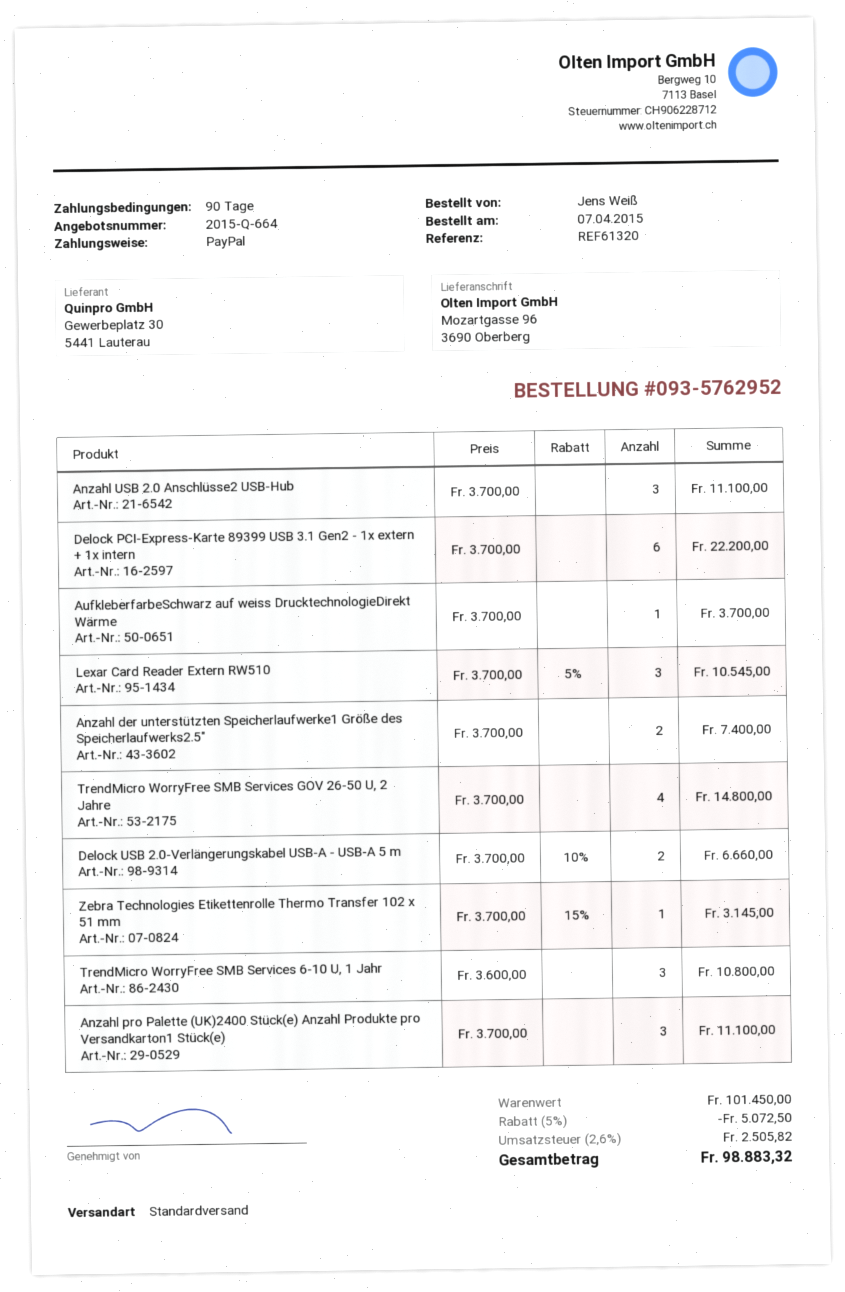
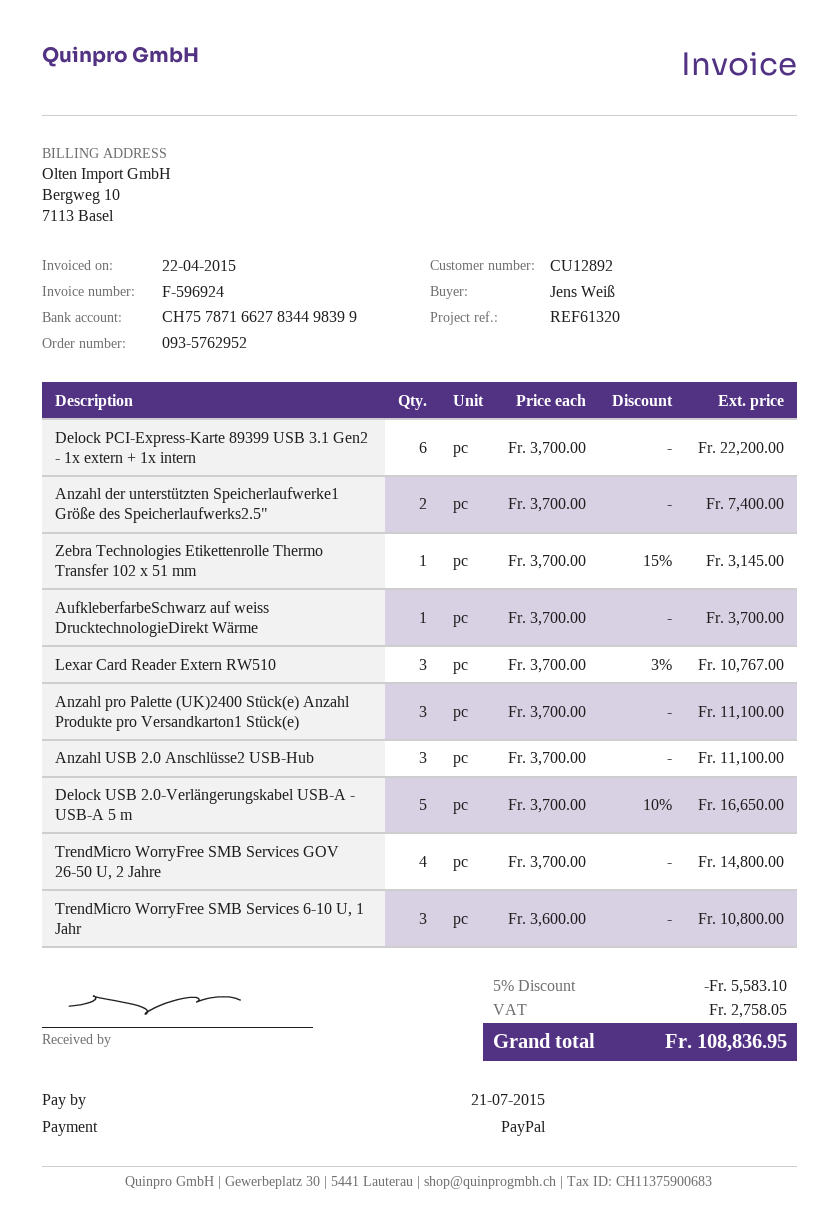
Lexar Card Reader Extern RW510: 3 x 3700.00 - 5% = 10545.00 -> 3 x 3700.00 - 3% = 10767.00
Delock USB 2.0-Verlängerungskabel USB-A - USB-A 5 m: 2 x 3700.00 - 10% = 6660.00 -> 5 x 3700.00 - 10% = 16650.00
discount: 5% = 5072.50 -> 5% = 5583.10
tax: 2505.82 -> 2758.05
total: 98883.32 -> 108836.95

